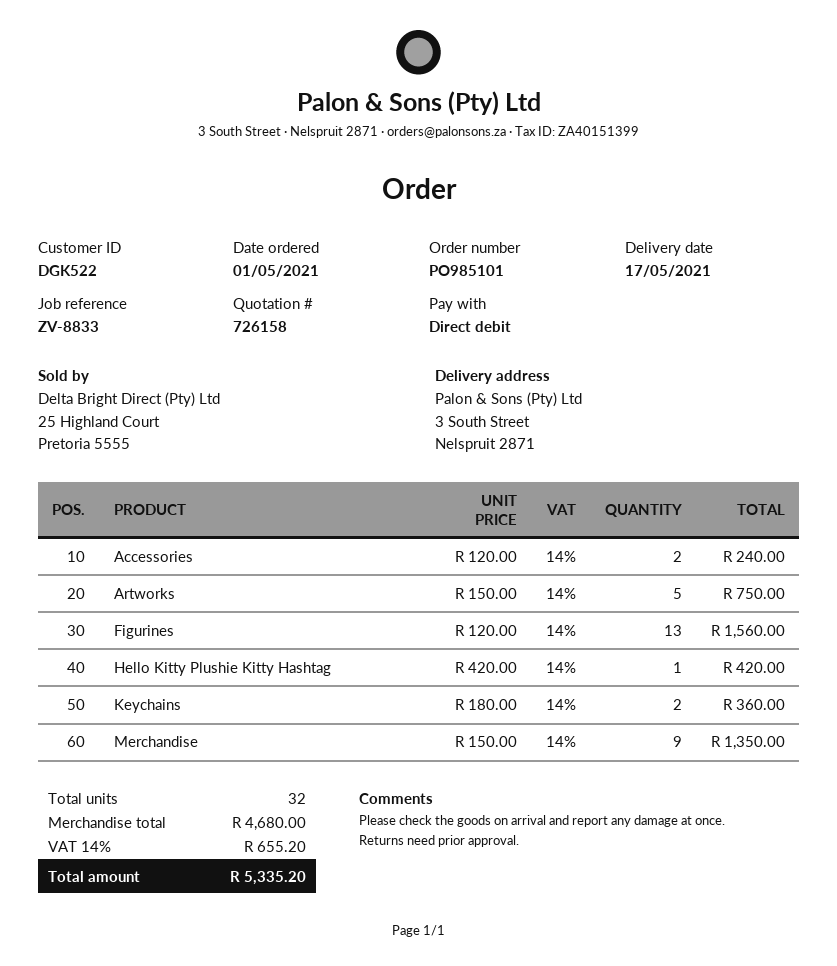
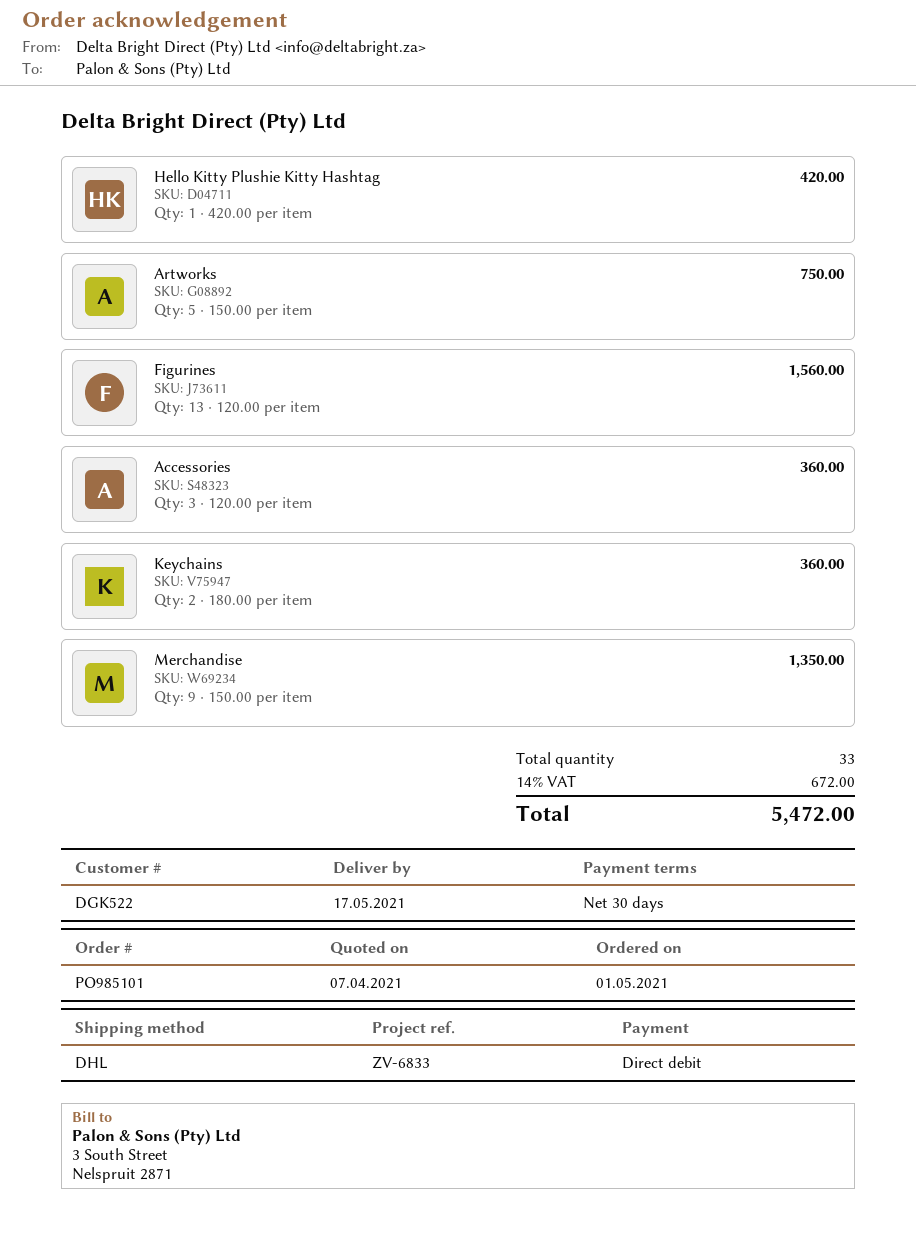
reference: ZV-8833 -> ZV-6833
Accessories: 2 x 120.00 = 240.00 -> 3 x 120.00 = 360.00
total quantity: 32 -> 33
tax: 14% = 655.20 -> 14% = 672.00
total: 5335.20 -> 5472.00

